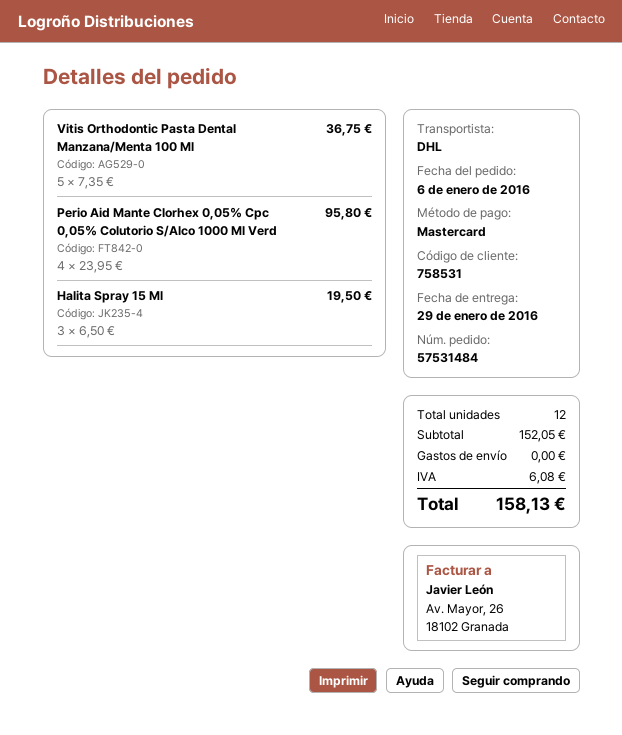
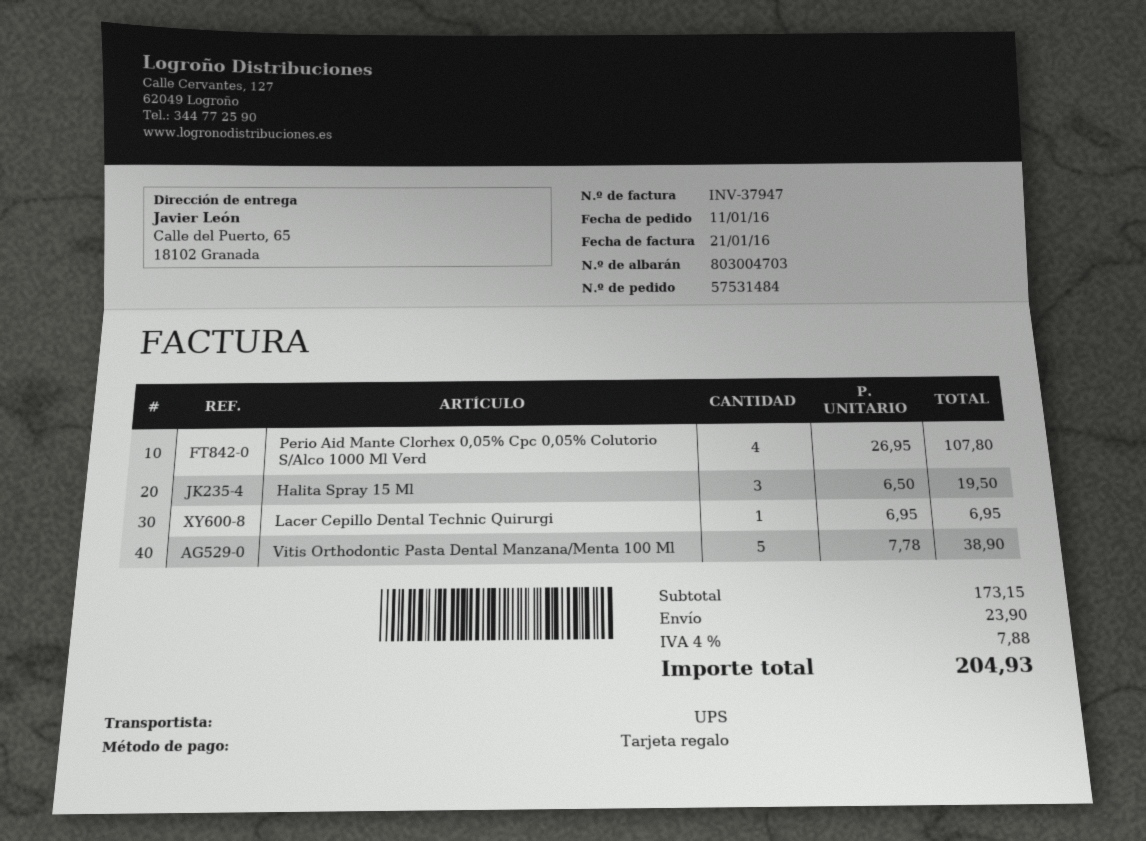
order date: 2016-01-06 -> 2016-01-11
payment method: Mastercard -> gift card
shipping method: DHL -> UPS
Vitis Orthodontic Pasta Dental Manzana/Menta 100 Ml: 5 x 7.35 = 36.75 -> 5 x 7.78 = 38.90
Perio Aid Mante Clorhex 0,05% Cpc 0,05% Colutorio S/Alco 1000 Ml Verd: 4 x 23.95 = 95.80 -> 4 x 26.95 = 107.80
Lacer Cepillo Dental Technic Quirurgi: none -> 1 x 6.95 = 6.95
subtotal: 152.05 -> 173.15
shipping: 0.00 -> 23.90
tax: 6.08 -> 7.88
total: 158.13 -> 204.93

